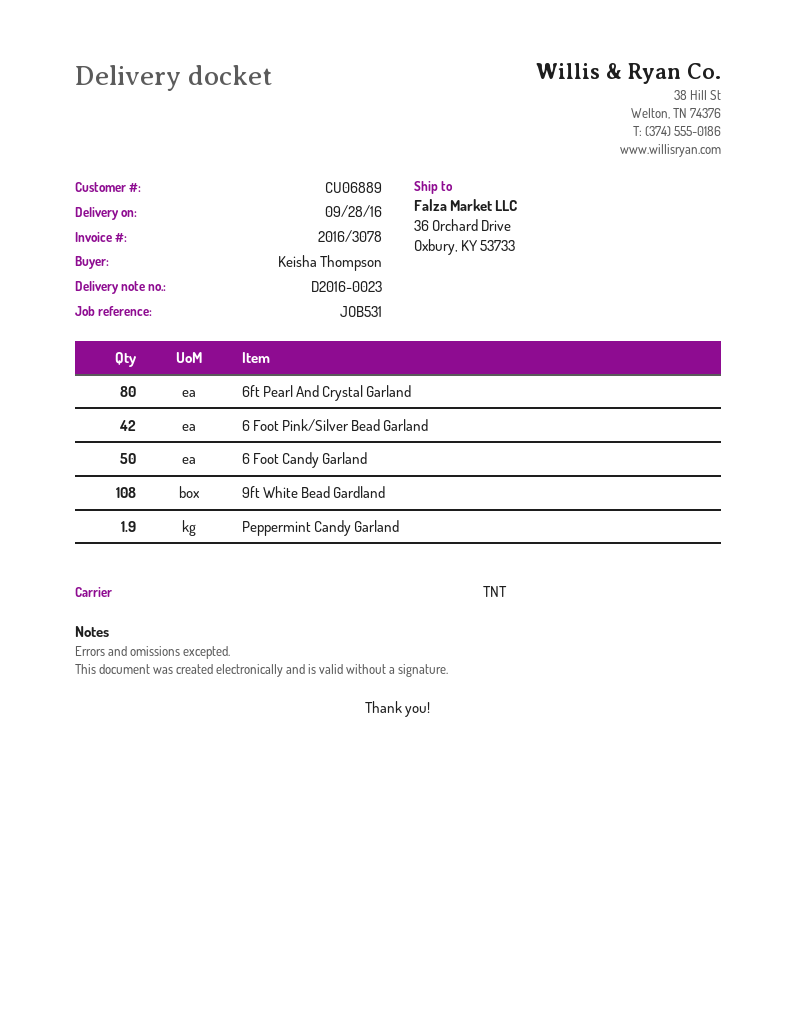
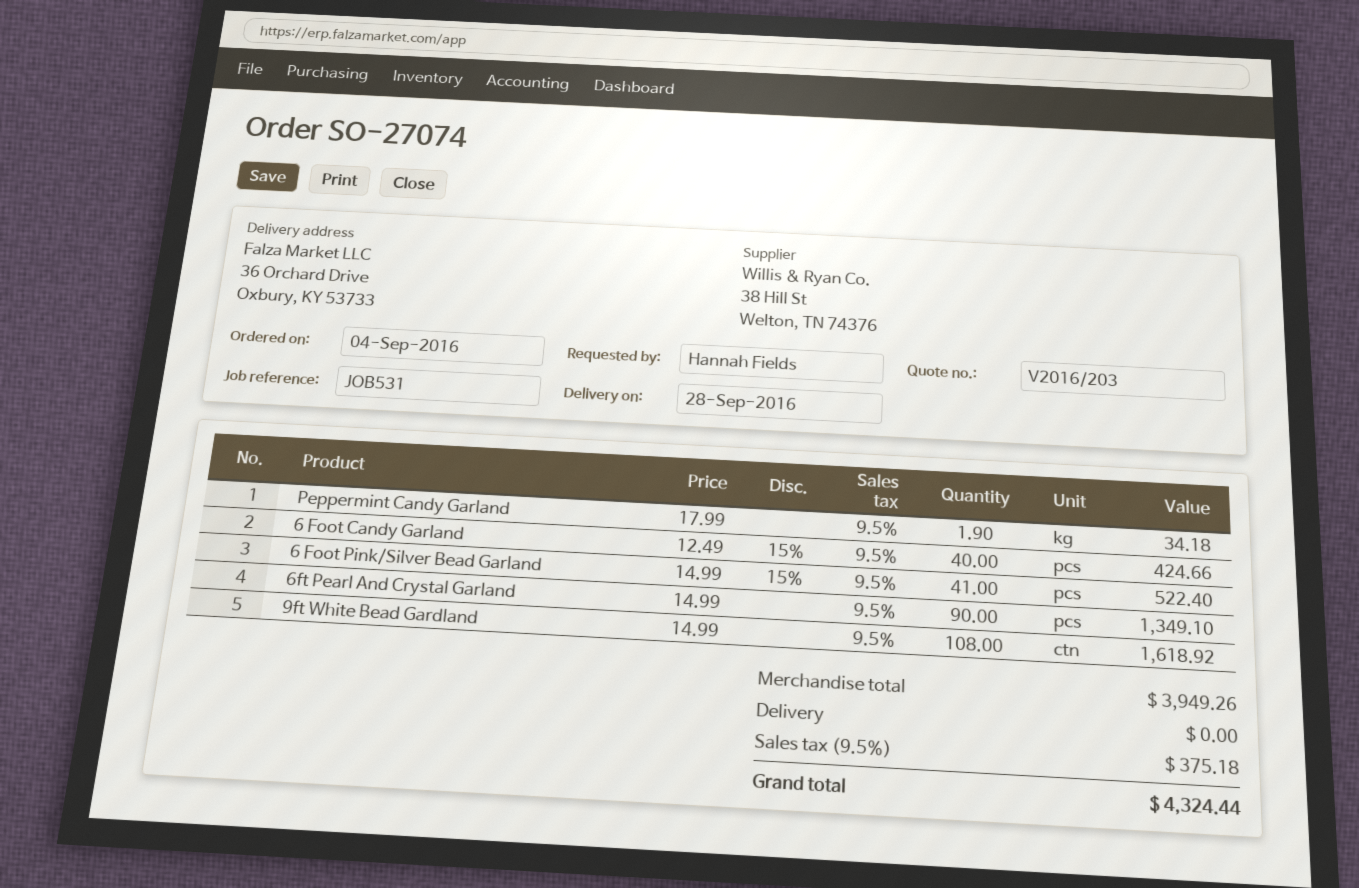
ordered by: Keisha Thompson -> Hannah Fields
6ft Pearl And Crystal Garland: 80 -> 90
6 Foot Pink/Silver Bead Garland: 42 -> 41
6 Foot Candy Garland: 50 -> 40

